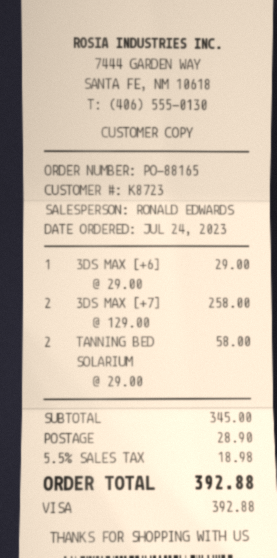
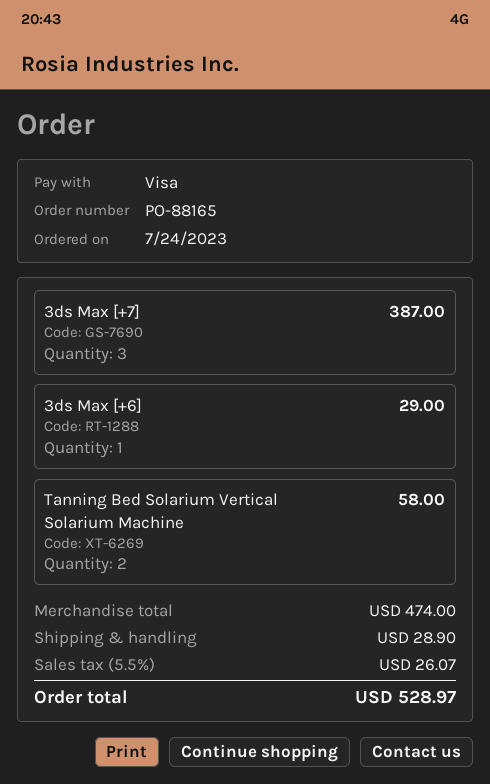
3DS MAX [+7]: 2 for 258.00 -> 3 for 387.00
subtotal: 345.00 -> 474.00
tax: 5.5% = 18.98 -> 5.5% = 26.07
total: 392.88 -> 528.97

